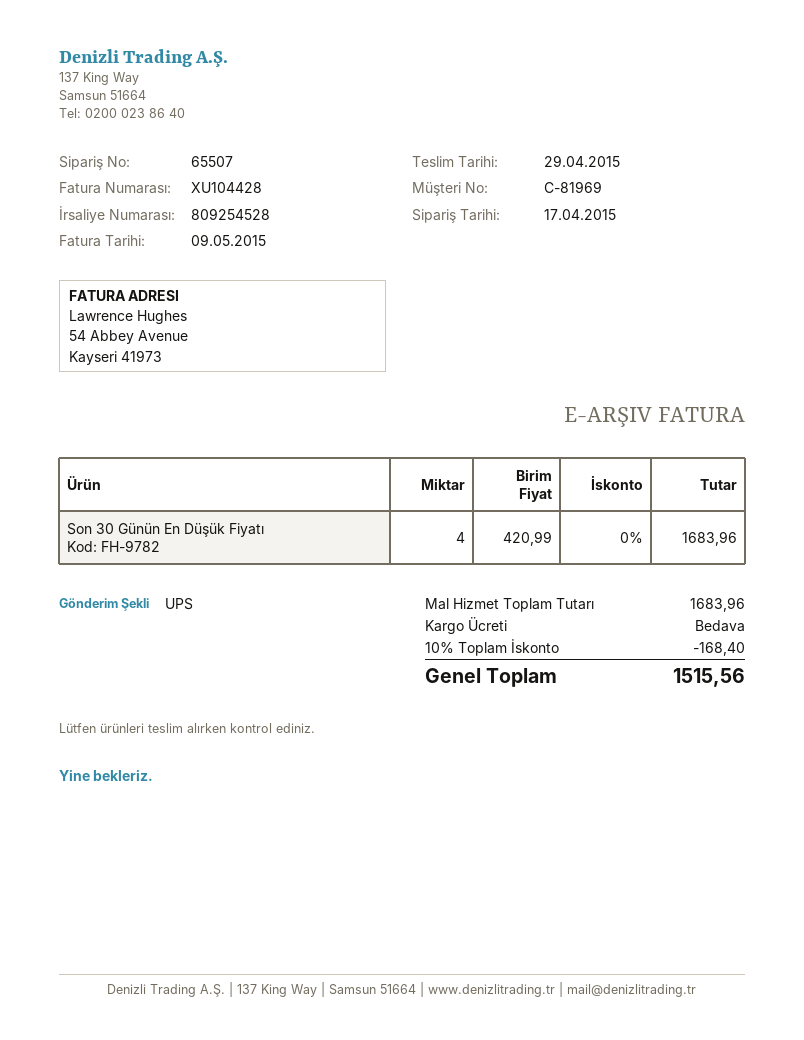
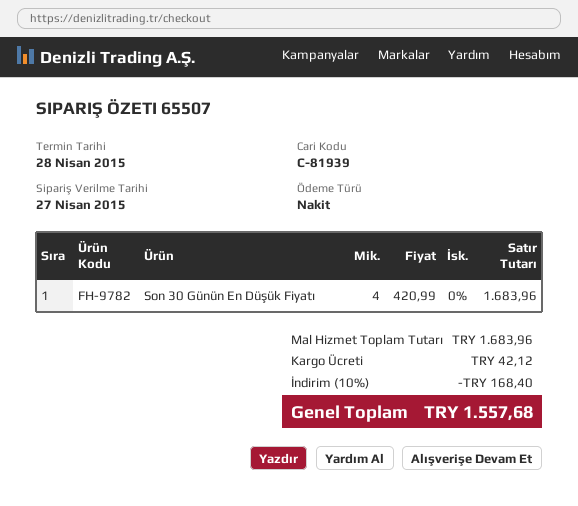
order date: 2015-04-17 -> 2015-04-27
delivery date: 2015-04-29 -> 2015-04-28
customer number: C-81969 -> C-81939
shipping: 0.00 -> 42.12
total: 1515.56 -> 1557.68

